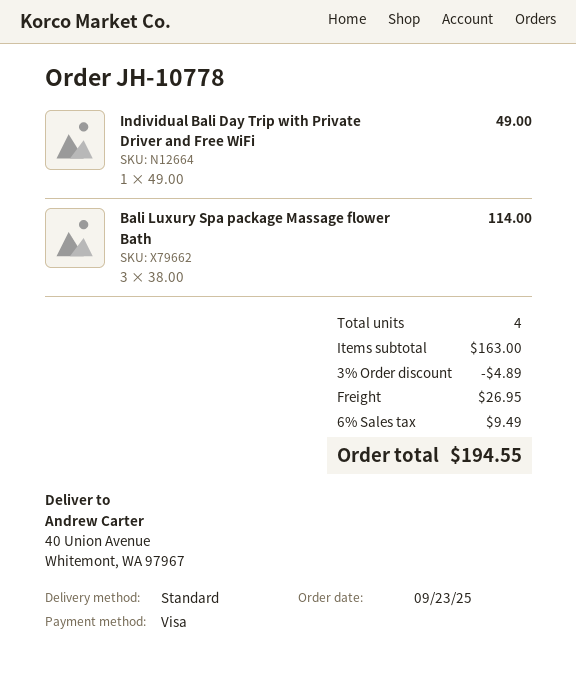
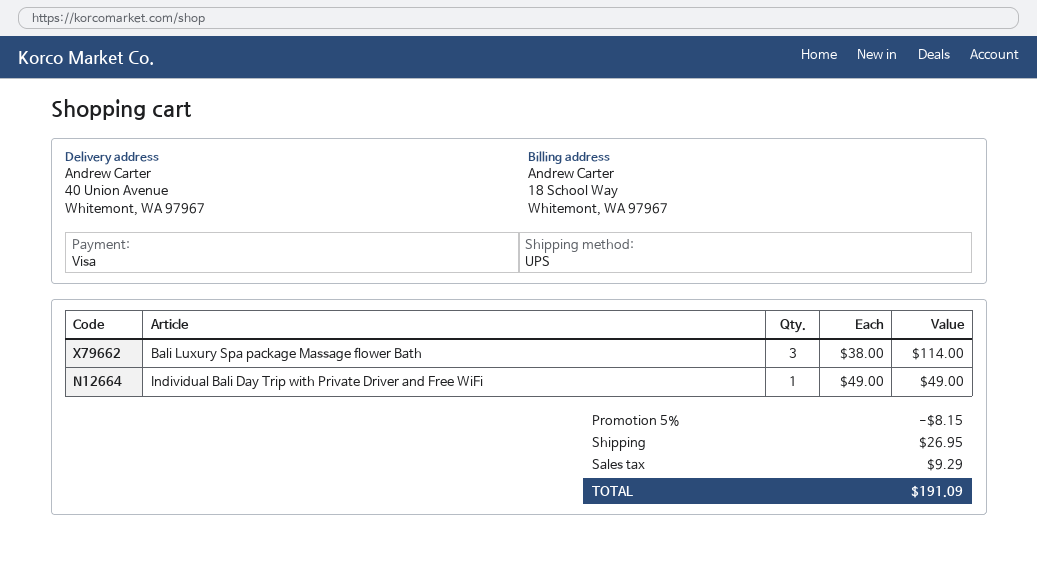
shipping method: standard -> UPS
discount: 3% = 4.89 -> 5% = 8.15
tax: 9.49 -> 9.29
total: 194.55 -> 191.09

